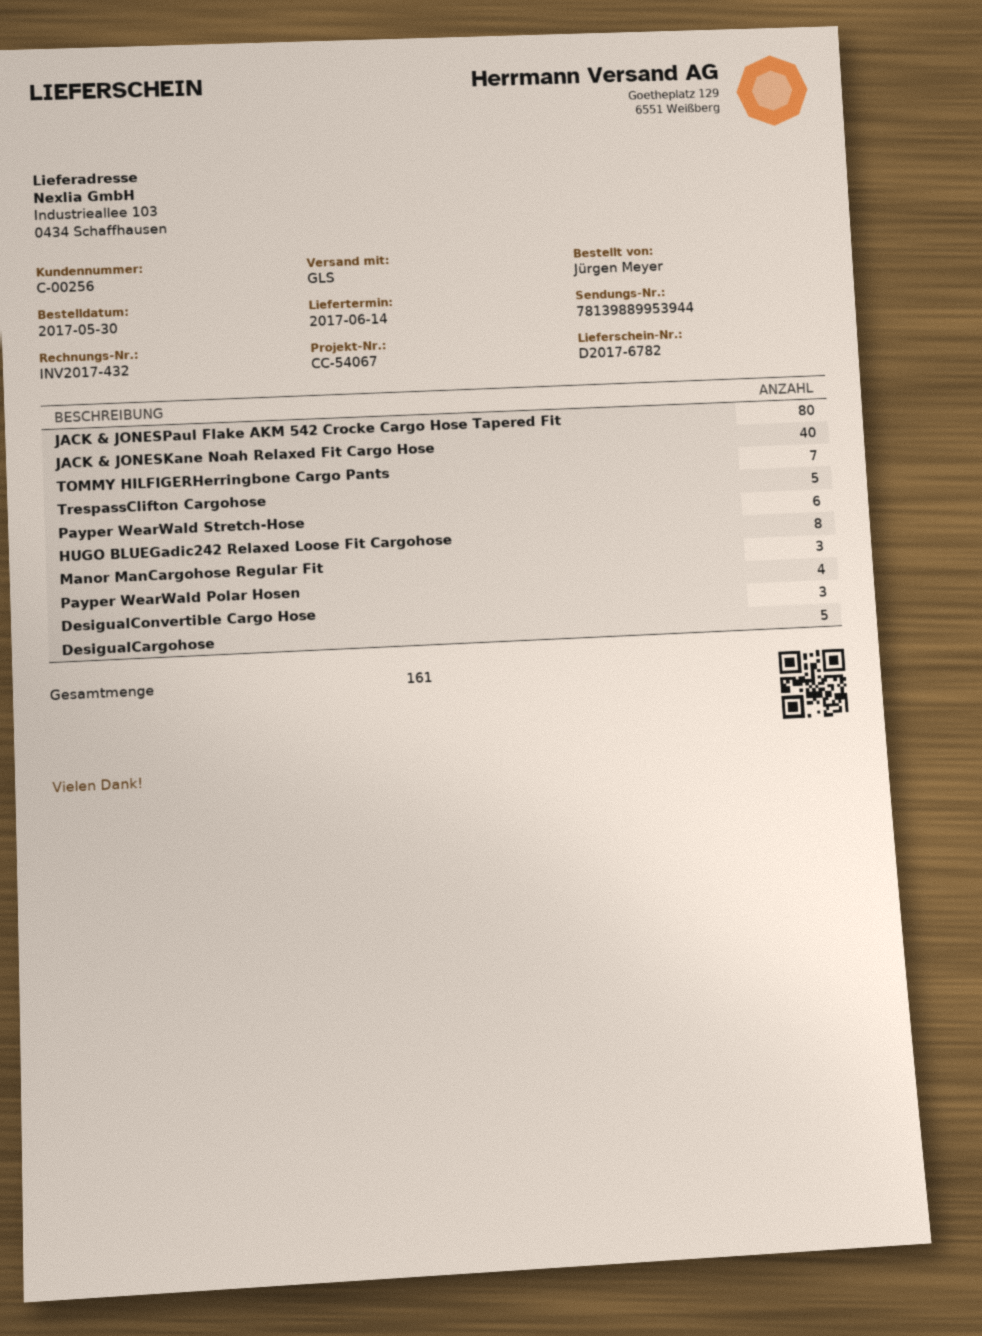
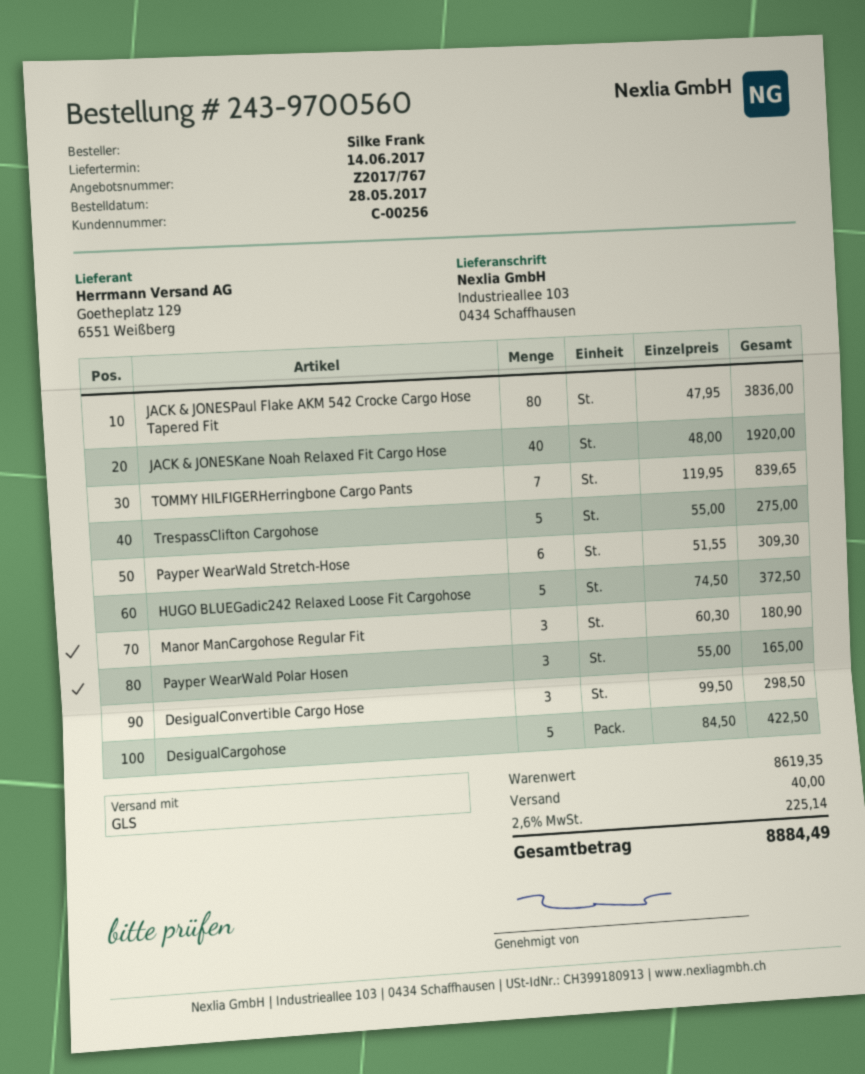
order date: 2017-05-30 -> 2017-05-28
ordered by: Jürgen Meyer -> Silke Frank
HUGO BLUEGadic242 Relaxed Loose Fit Cargohose: 8 -> 5
Payper WearWald Polar Hosen: 4 -> 3

